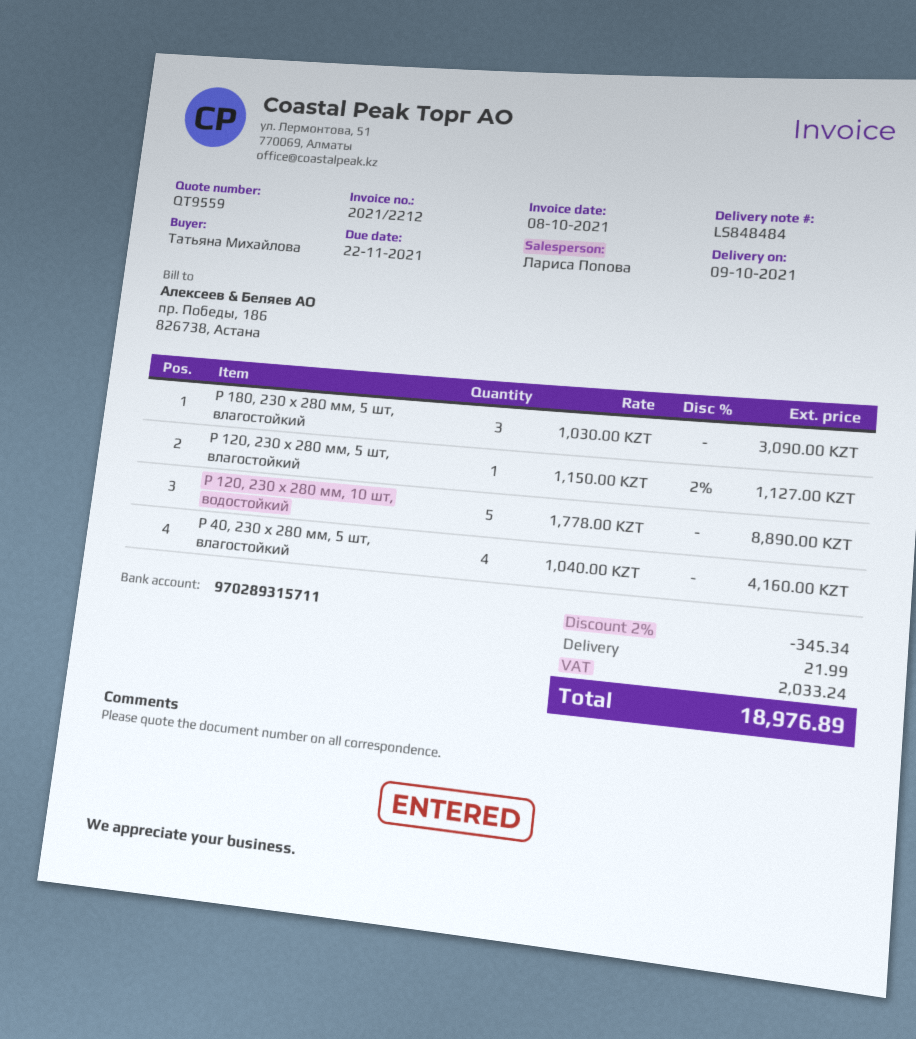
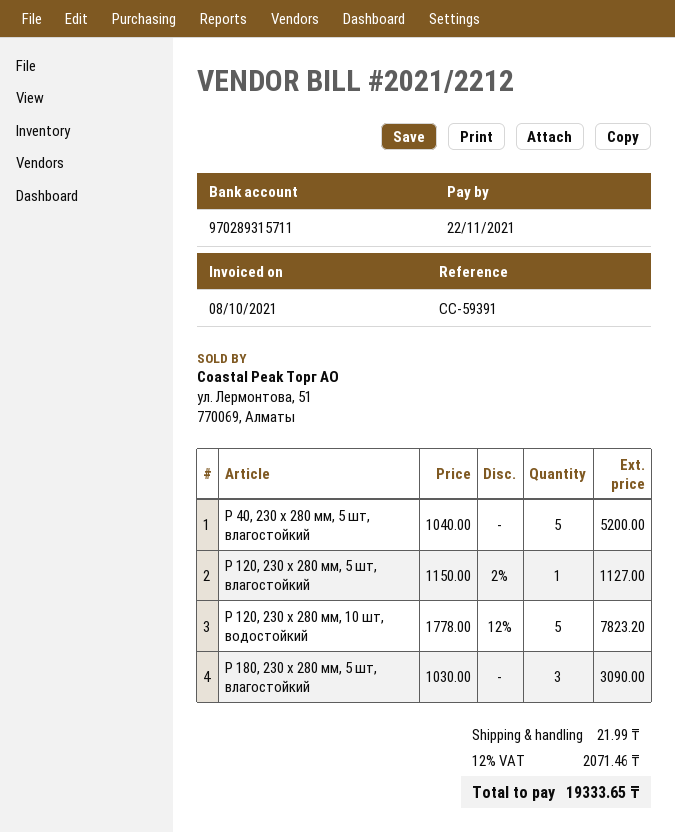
P 120, 230 х 280 мм, 10 шт, водостойкий: 5 x 1778.00 = 8890.00 -> 5 x 1778.00 - 12% = 7823.20
P 40, 230 х 280 мм, 5 шт, влагостойкий: 4 x 1040.00 = 4160.00 -> 5 x 1040.00 = 5200.00
discount: 2% = 345.34 -> none
tax: 2033.24 -> 2071.46
total: 18976.89 -> 19333.65

